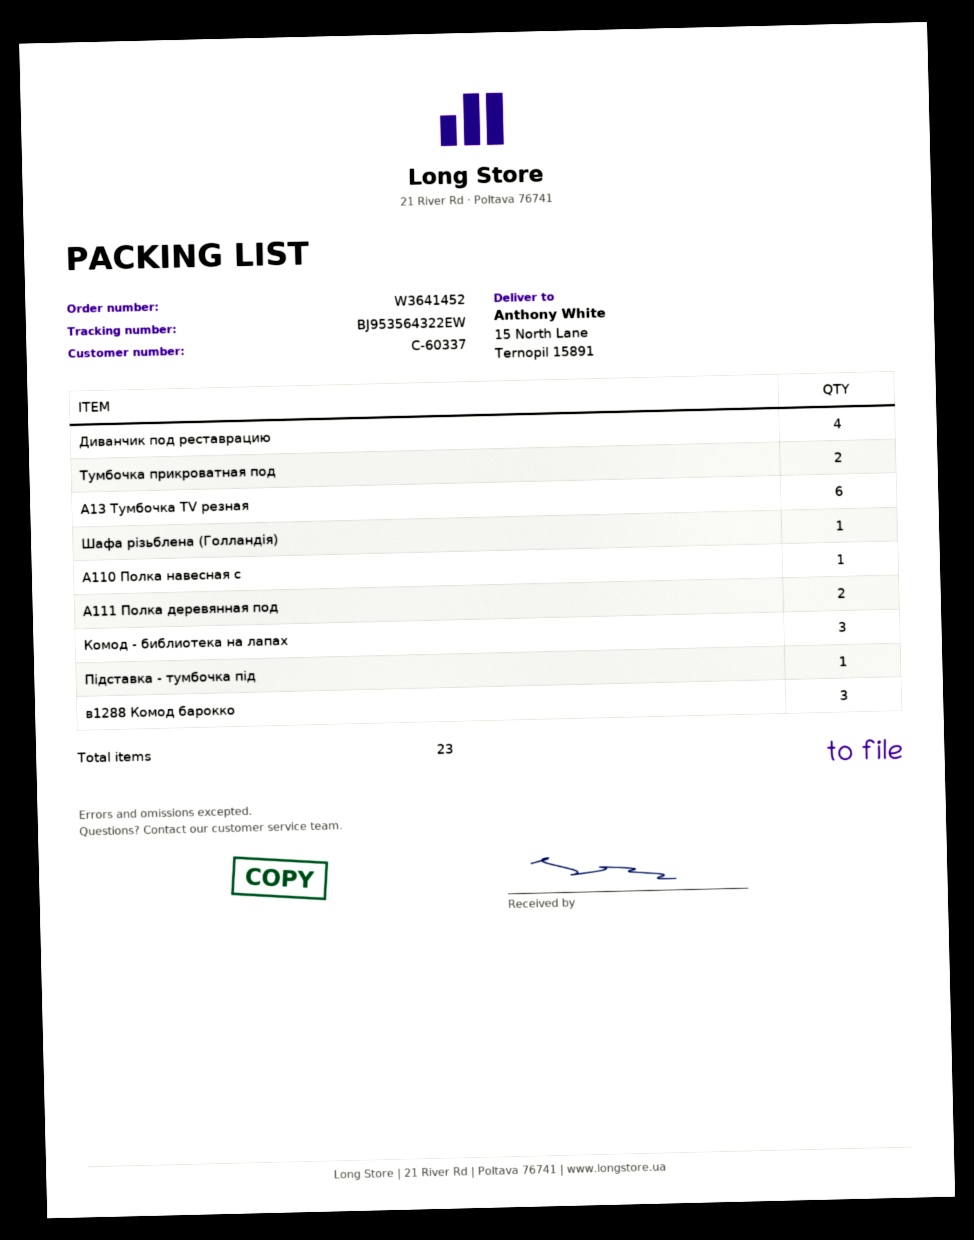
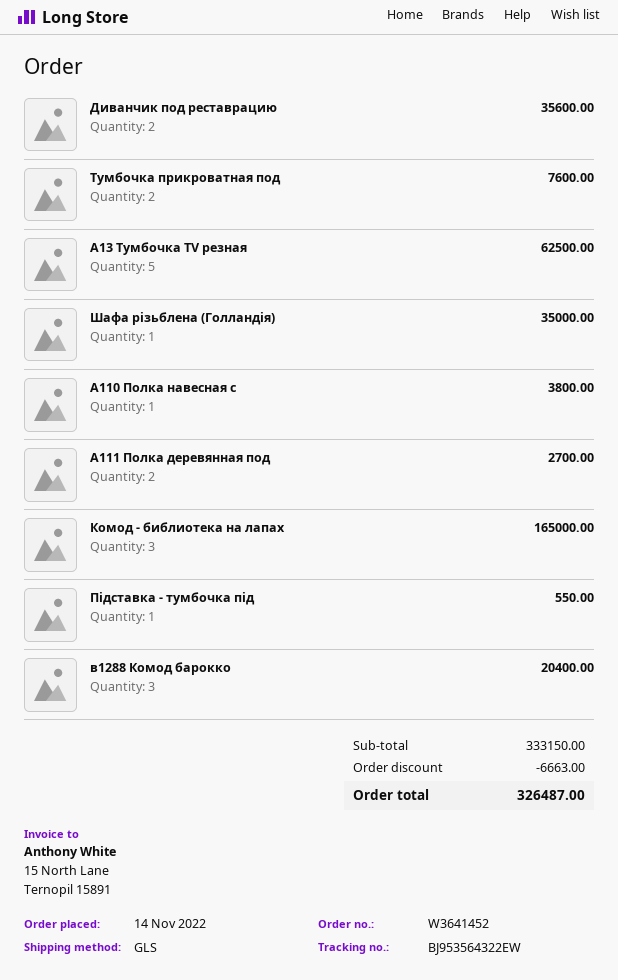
Диванчик под реставрацию: 4 -> 2
А13 Тумбочка TV резная: 6 -> 5

